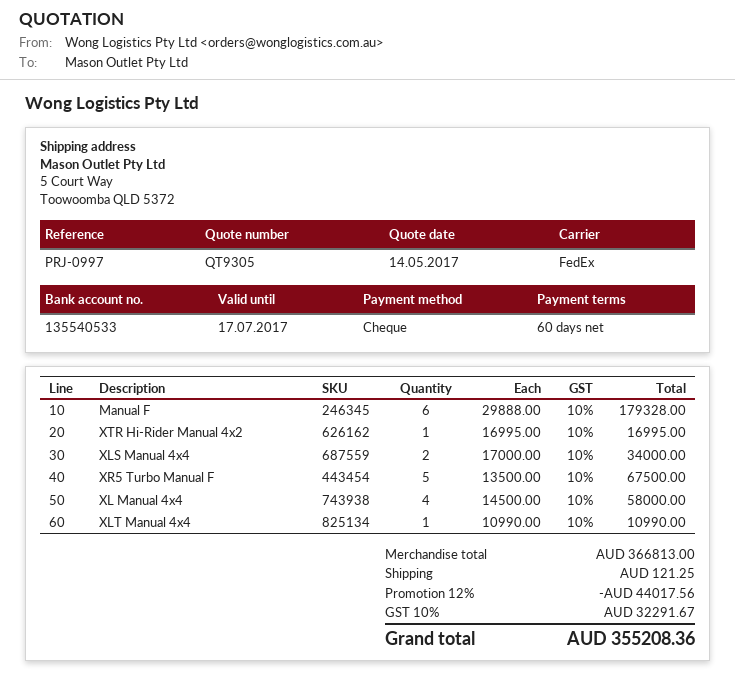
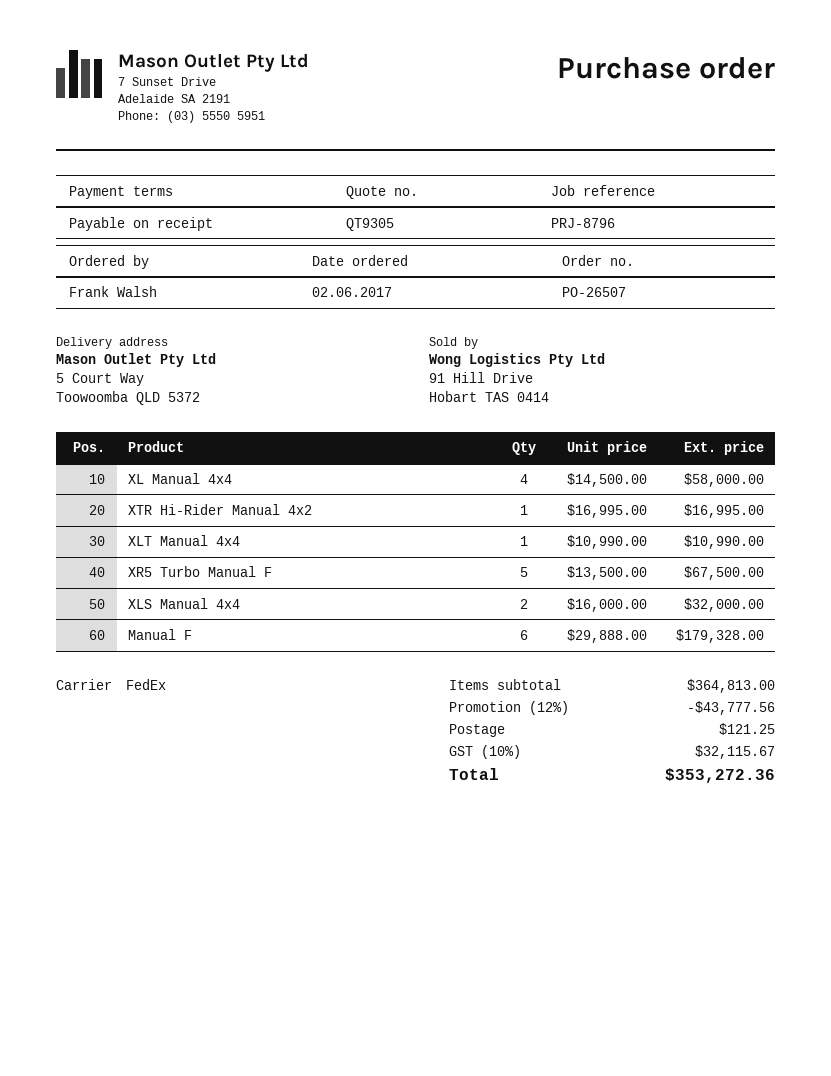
payment terms: 60 days -> on receipt
reference: PRJ-0997 -> PRJ-8796
XLS Manual 4x4: 2 x 17000.00 = 34000.00 -> 2 x 16000.00 = 32000.00
subtotal: 366813.00 -> 364813.00
discount: 12% = 44017.56 -> 12% = 43777.56
tax: 10% = 32291.67 -> 10% = 32115.67
total: 355208.36 -> 353272.36

